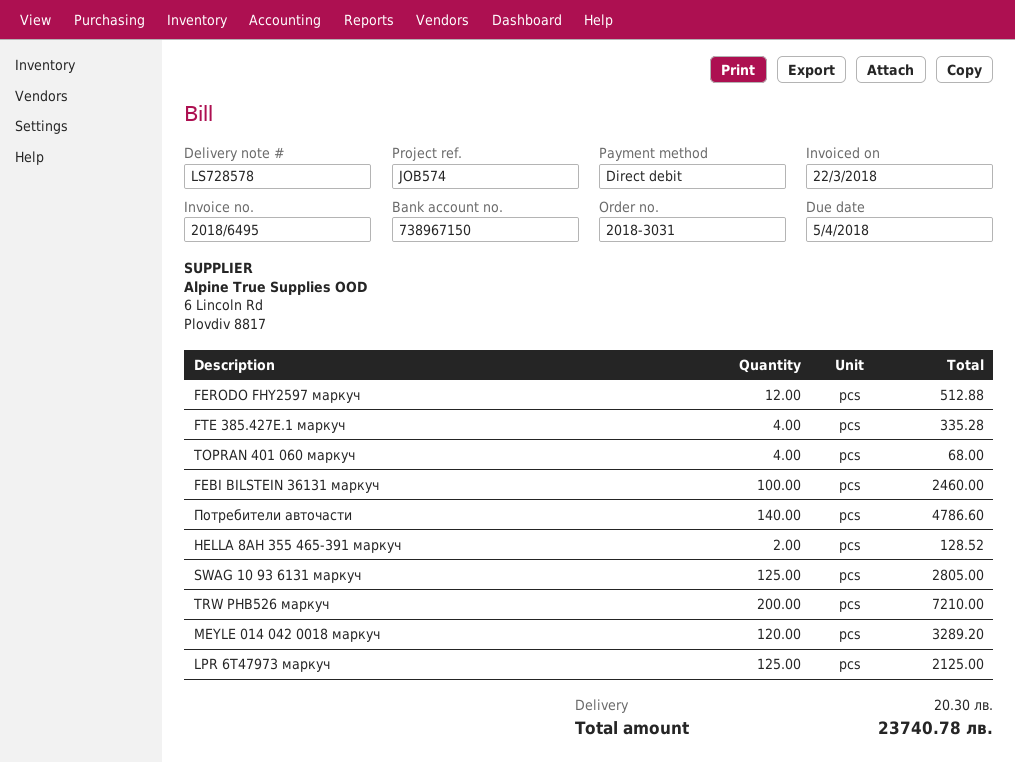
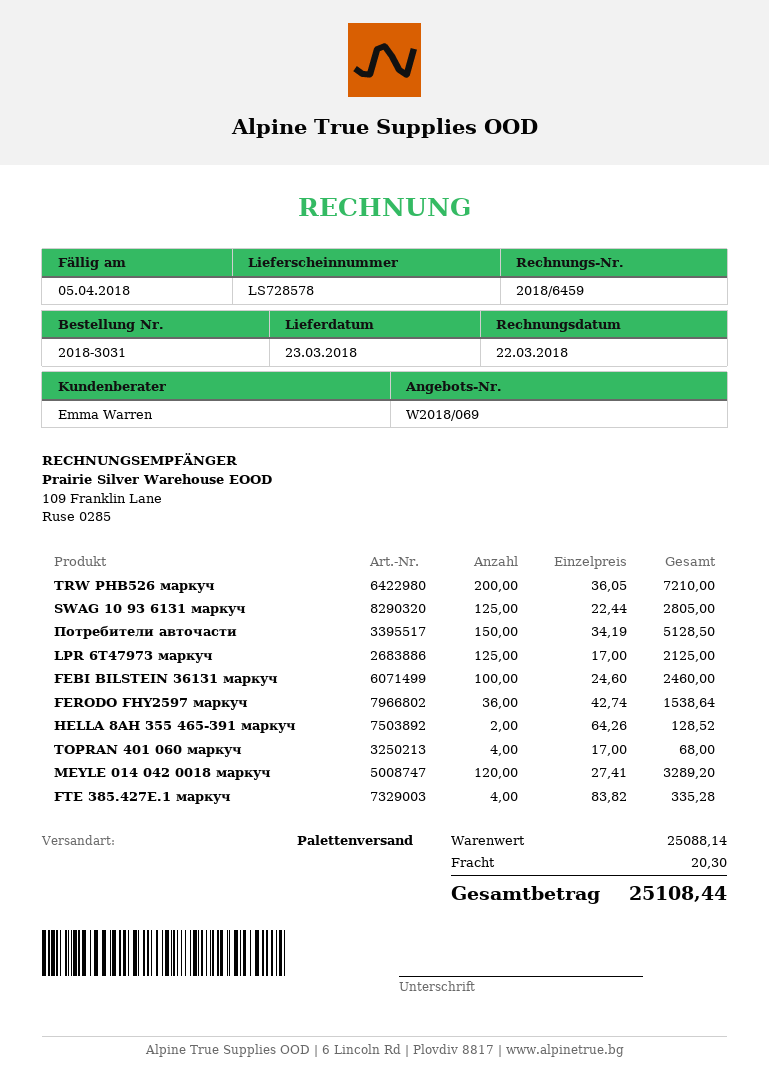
invoice number: 2018/6495 -> 2018/6459
FERODO FHY2597 маркуч: 12 for 512.88 -> 36 for 1538.64
Потребители авточасти: 140 for 4786.60 -> 150 for 5128.50
total: 23740.78 -> 25108.44

